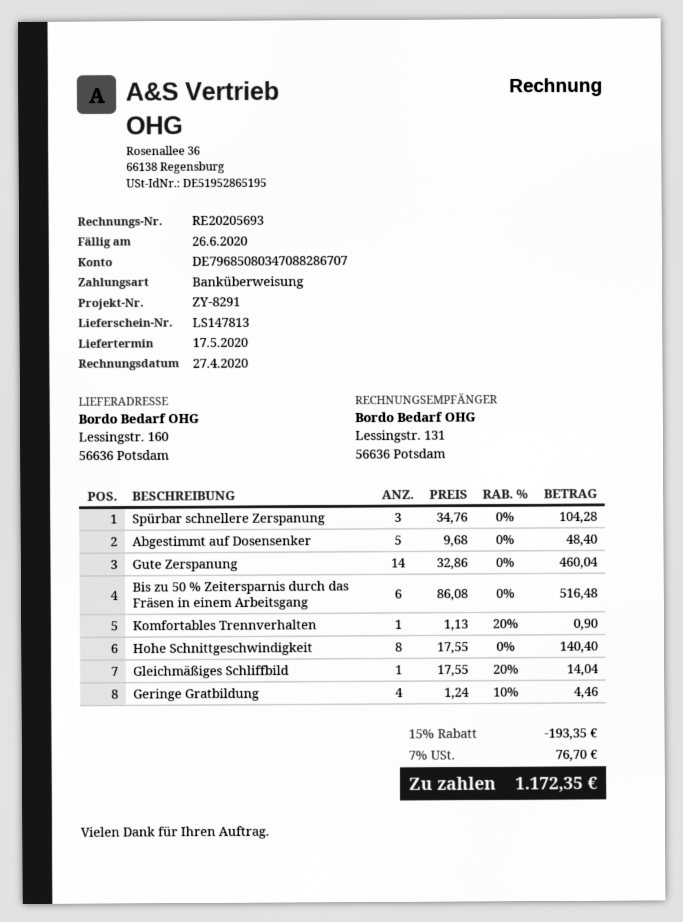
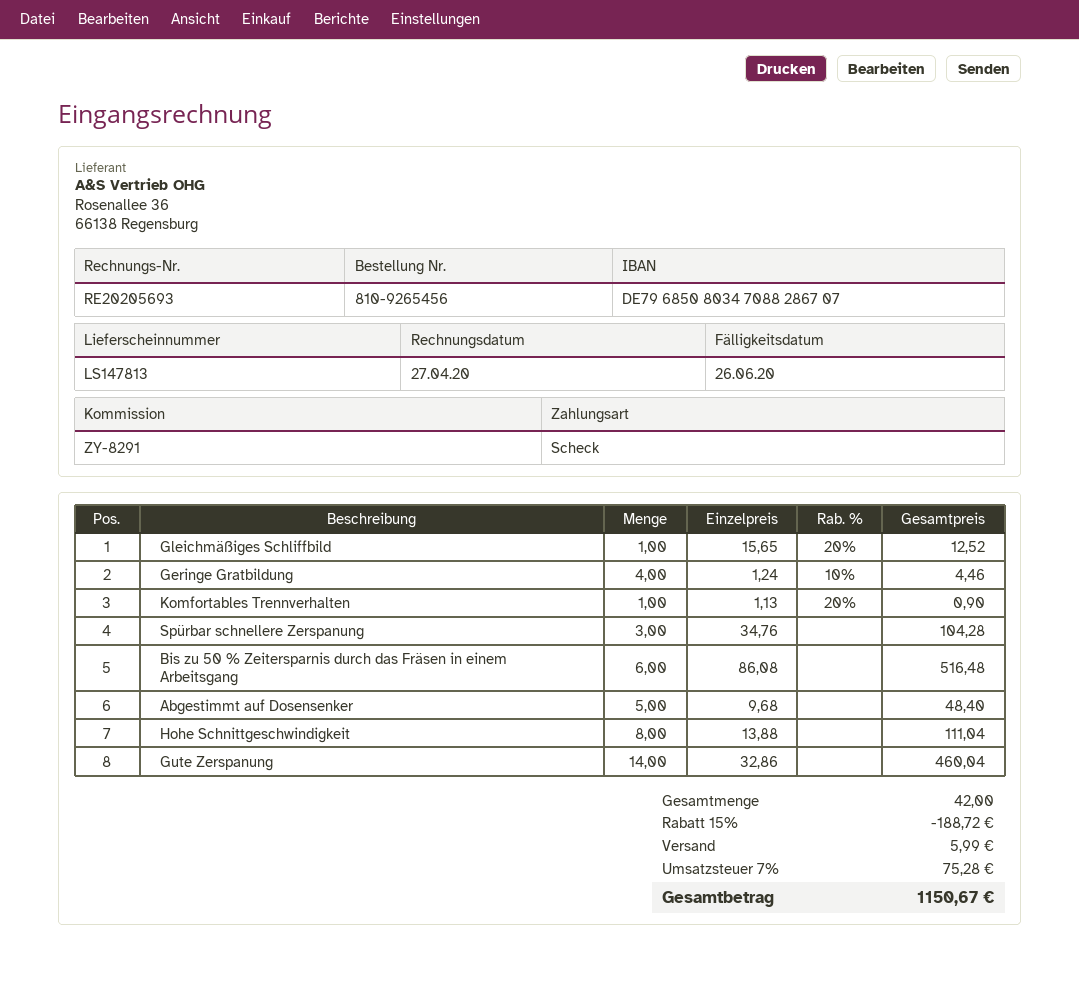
payment method: bank transfer -> cheque
Hohe Schnittgeschwindigkeit: 8 x 17.55 = 140.40 -> 8 x 13.88 = 111.04
Gleichmäßiges Schliffbild: 1 x 17.55 - 20% = 14.04 -> 1 x 15.65 - 20% = 12.52
discount: 15% = 193.35 -> 15% = 188.72
shipping: none -> 5.99
tax: 7% = 76.70 -> 7% = 75.28
total: 1172.35 -> 1150.67

